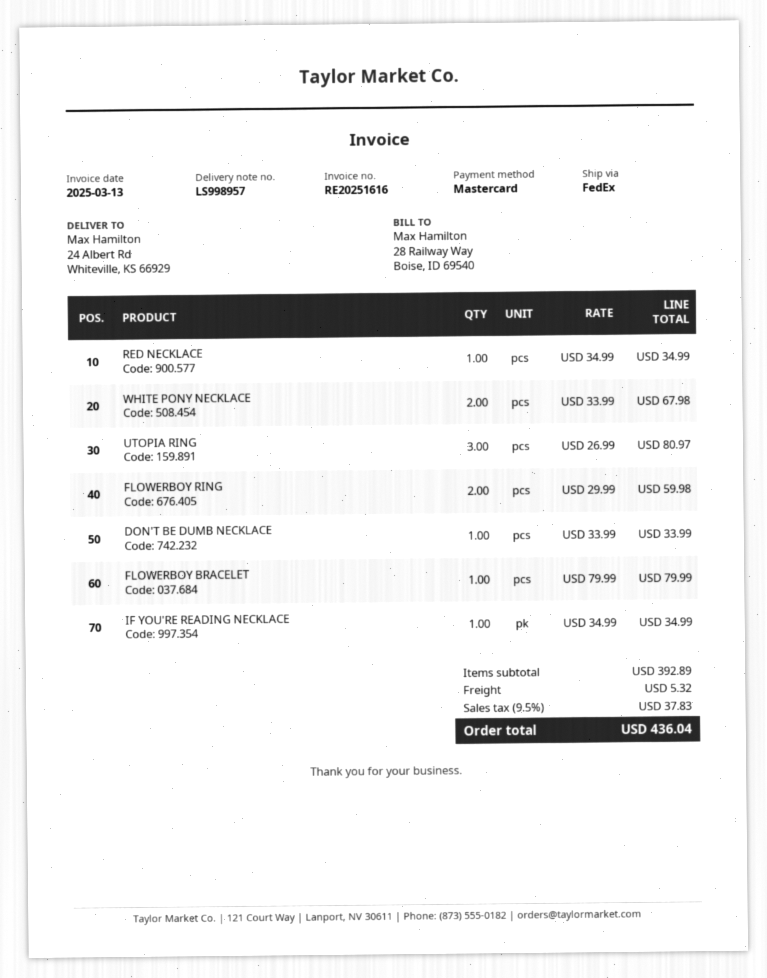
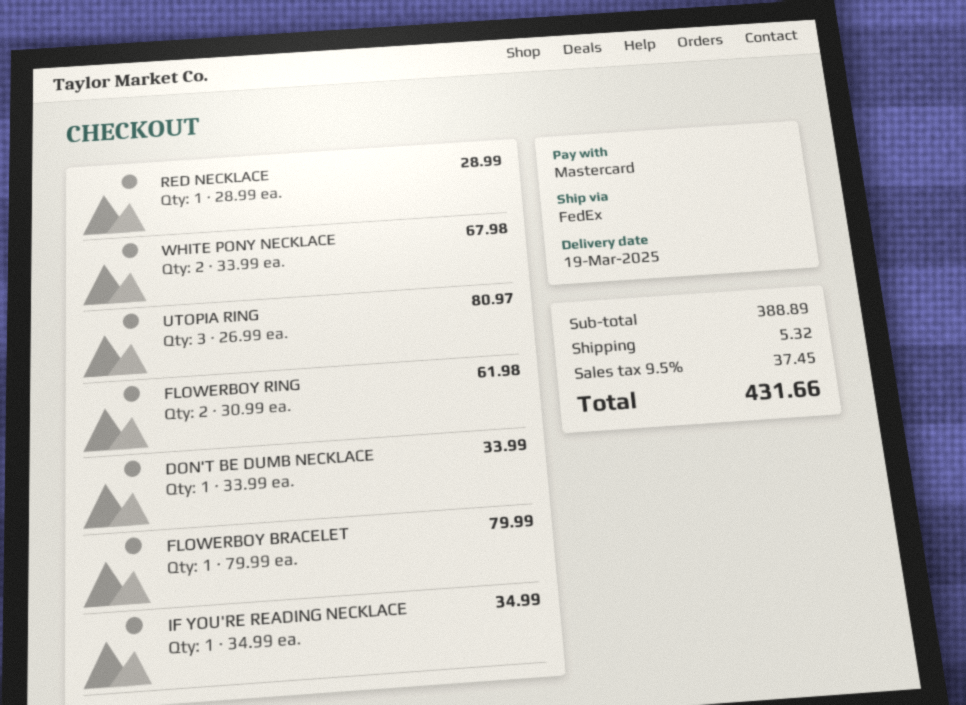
RED NECKLACE: 1 x 34.99 = 34.99 -> 1 x 28.99 = 28.99
FLOWERBOY RING: 2 x 29.99 = 59.98 -> 2 x 30.99 = 61.98
subtotal: 392.89 -> 388.89
tax: 9.5% = 37.83 -> 9.5% = 37.45
total: 436.04 -> 431.66

